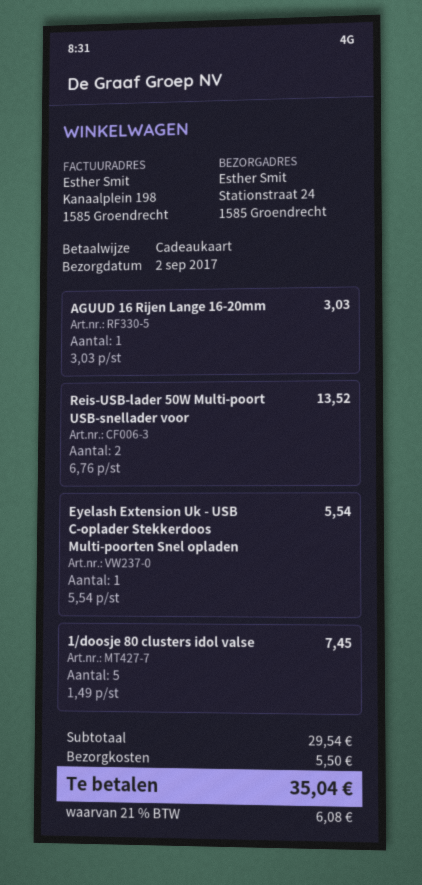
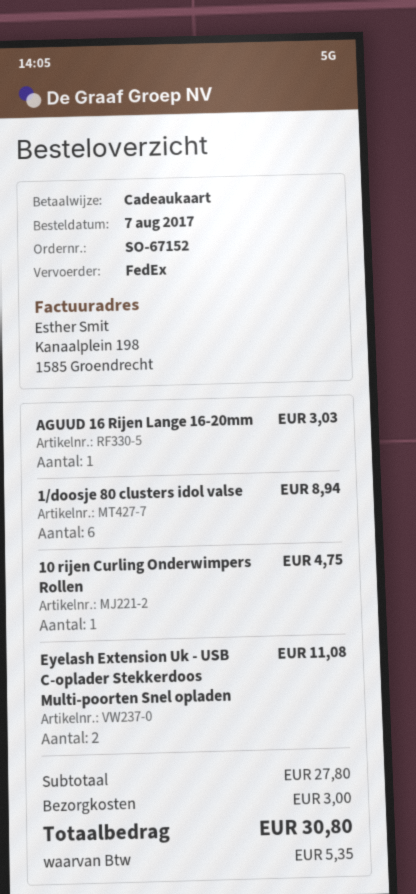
Reis-USB-lader 50W Multi-poort USB-snellader voor: 2 for 13.52 -> none
Eyelash Extension Uk - USB C-oplader Stekkerdoos Multi-poorten Snel opladen: 1 for 5.54 -> 2 for 11.08
1/doosje 80 clusters idol valse: 5 for 7.45 -> 6 for 8.94
10 rijen Curling Onderwimpers Rollen: none -> 1 for 4.75
subtotal: 29.54 -> 27.80
shipping: 5.50 -> 3.00
tax: 6.08 -> 5.35
total: 35.04 -> 30.80

